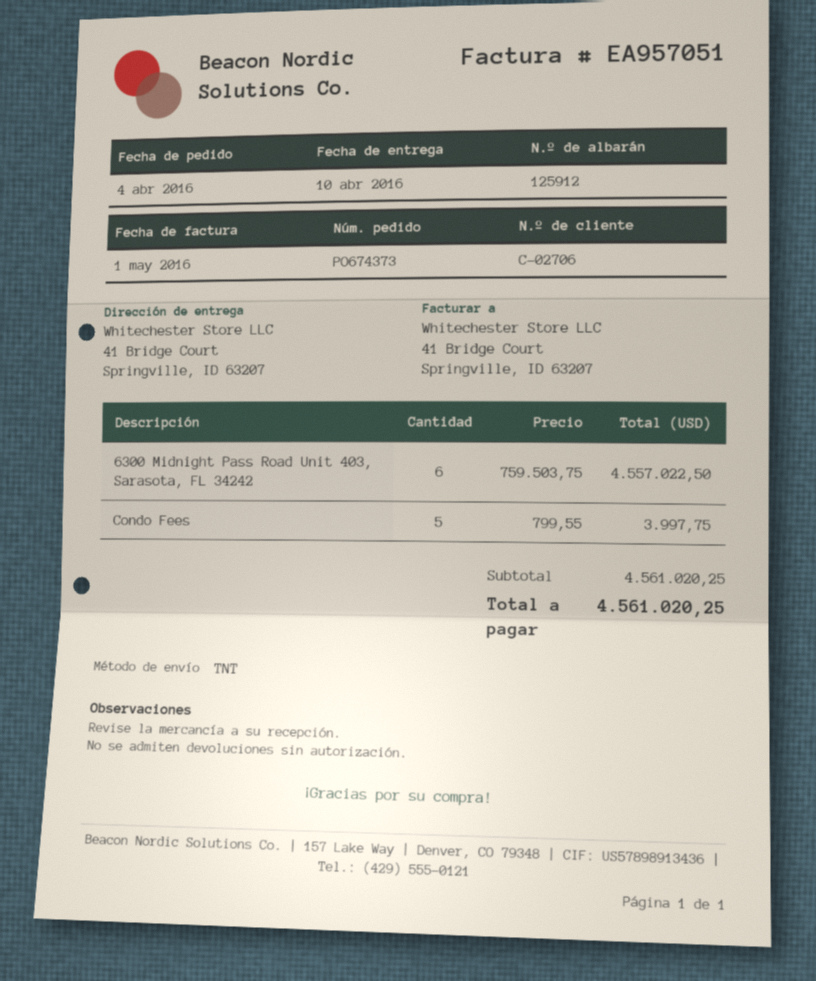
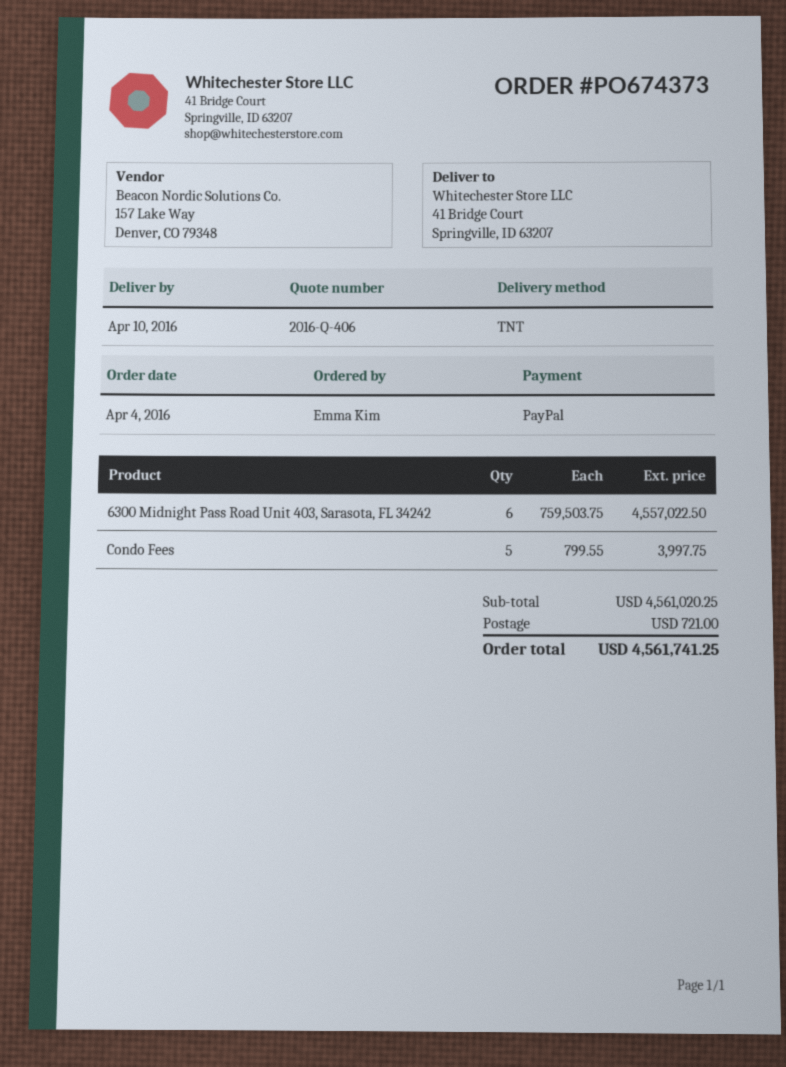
shipping: none -> 721.00
total: 4561020.25 -> 4561741.25

